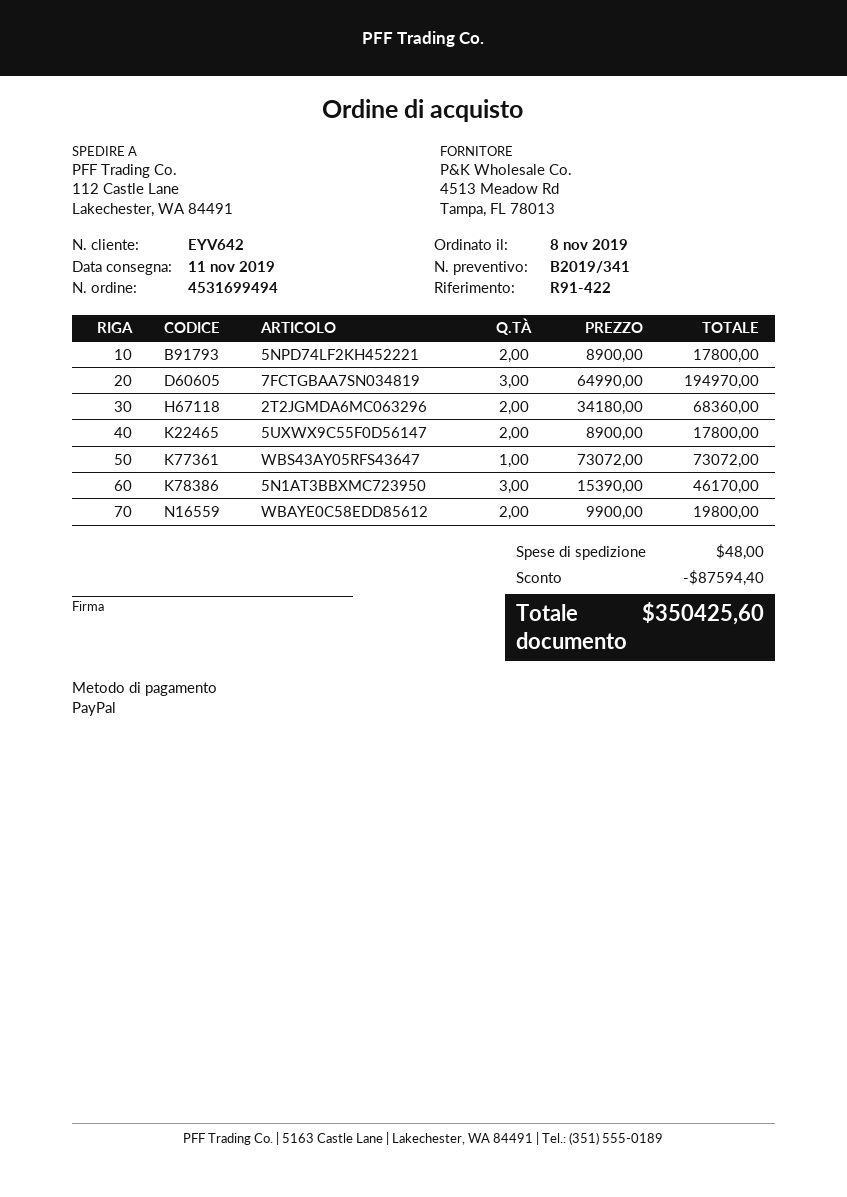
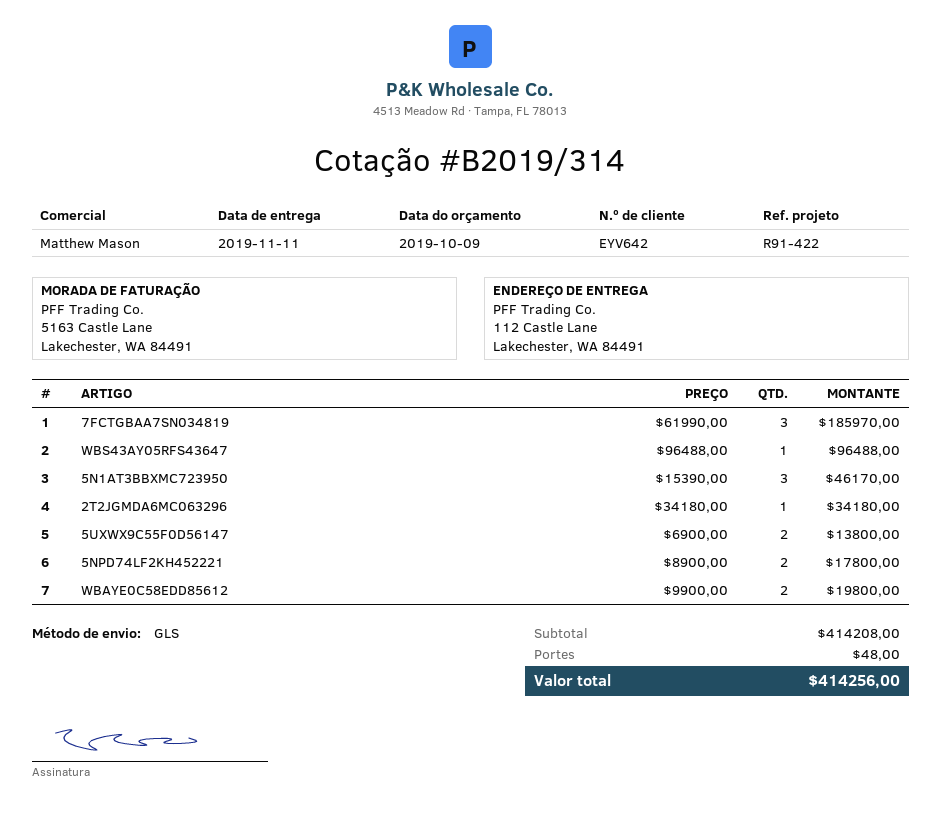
quote number: B2019/341 -> B2019/314
7FCTGBAA7SN034819: 3 x 64990.00 = 194970.00 -> 3 x 61990.00 = 185970.00
2T2JGMDA6MC063296: 2 x 34180.00 = 68360.00 -> 1 x 34180.00 = 34180.00
5UXWX9C55F0D56147: 2 x 8900.00 = 17800.00 -> 2 x 6900.00 = 13800.00
WBS43AY05RFS43647: 1 x 73072.00 = 73072.00 -> 1 x 96488.00 = 96488.00
discount: 87594.40 -> none
total: 350425.60 -> 414256.00

